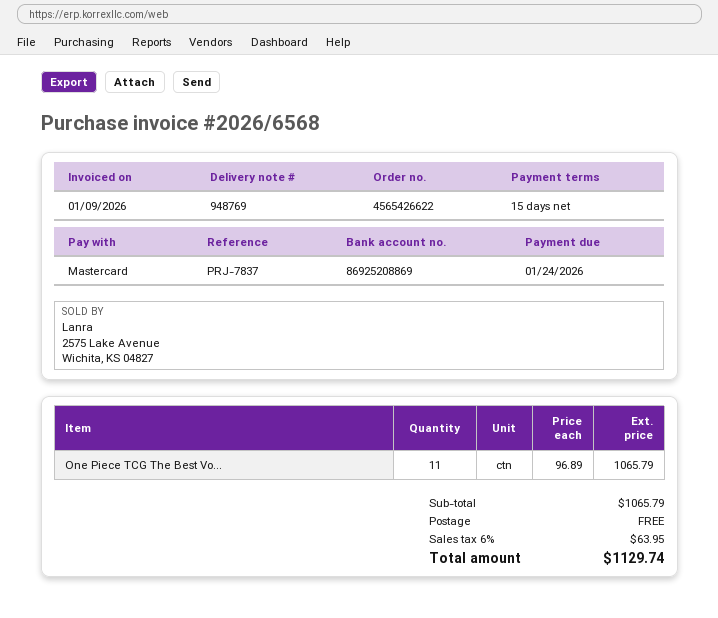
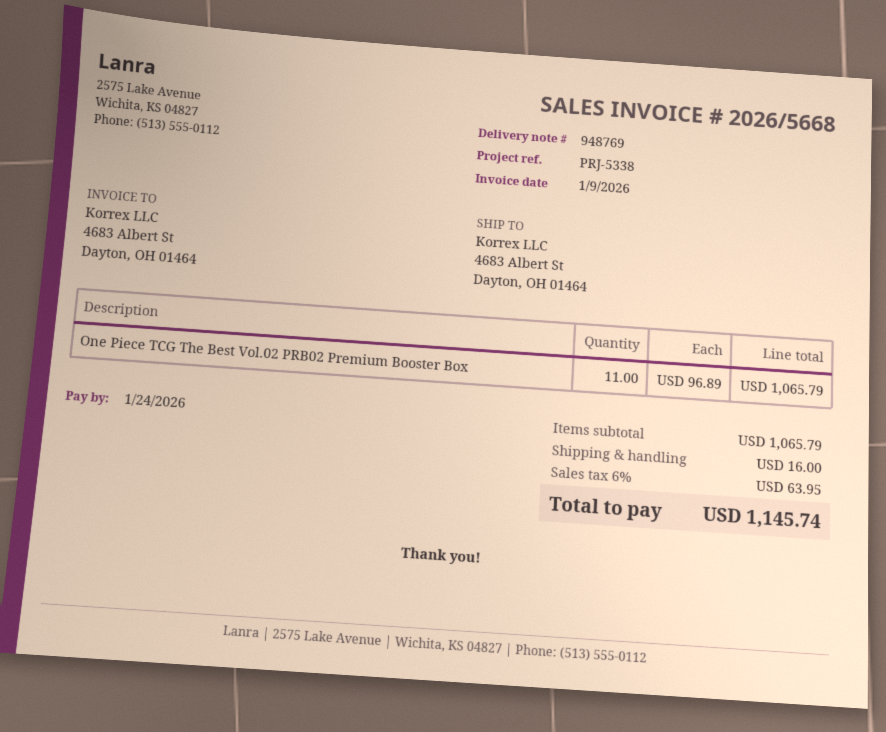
invoice number: 2026/6568 -> 2026/5668
reference: PRJ-7837 -> PRJ-5338
shipping: 0.00 -> 16.00
total: 1129.74 -> 1145.74

